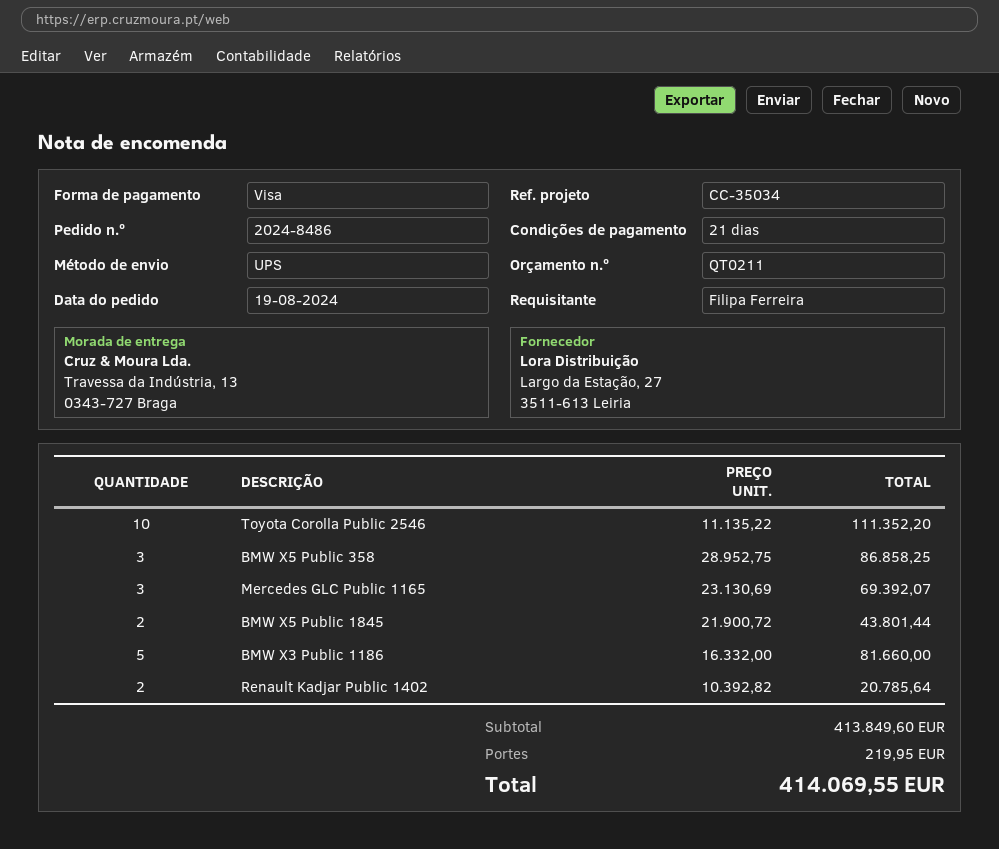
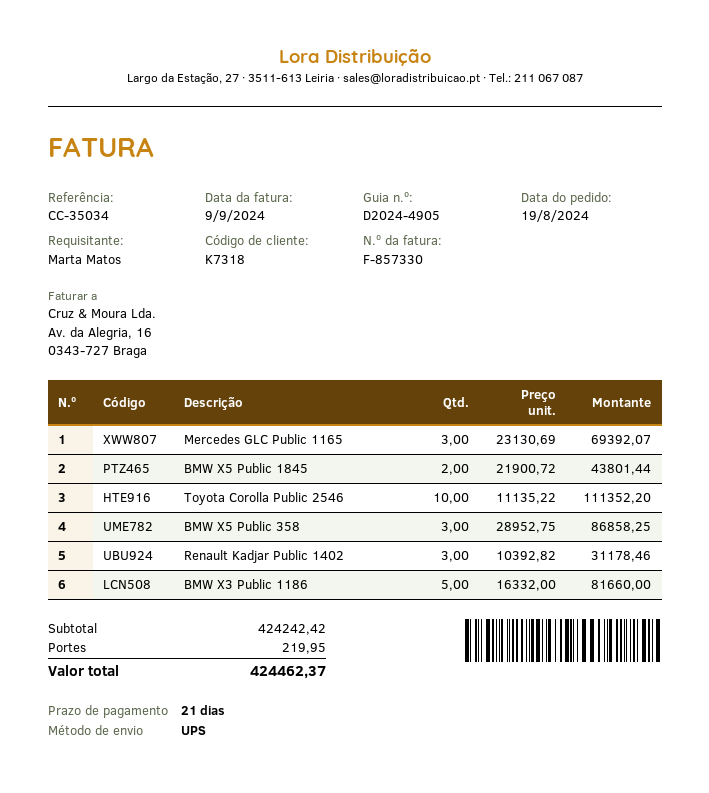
ordered by: Filipa Ferreira -> Marta Matos
Renault Kadjar Public 1402: 2 x 10392.82 = 20785.64 -> 3 x 10392.82 = 31178.46
subtotal: 413849.60 -> 424242.42
total: 414069.55 -> 424462.37

